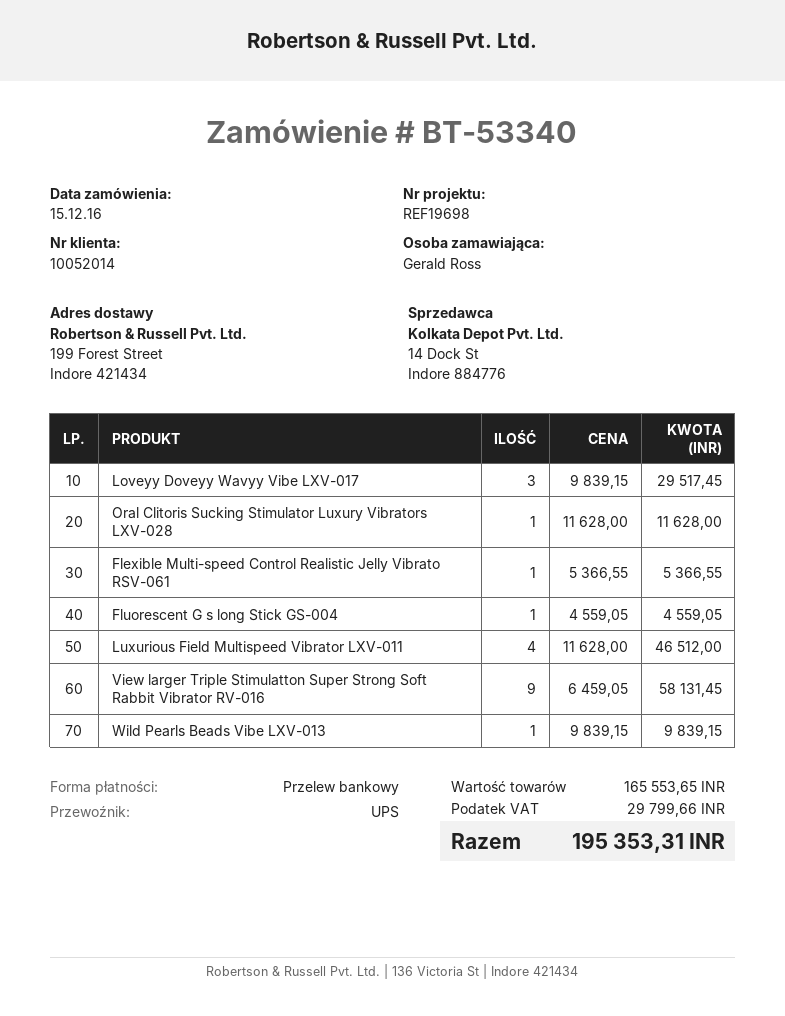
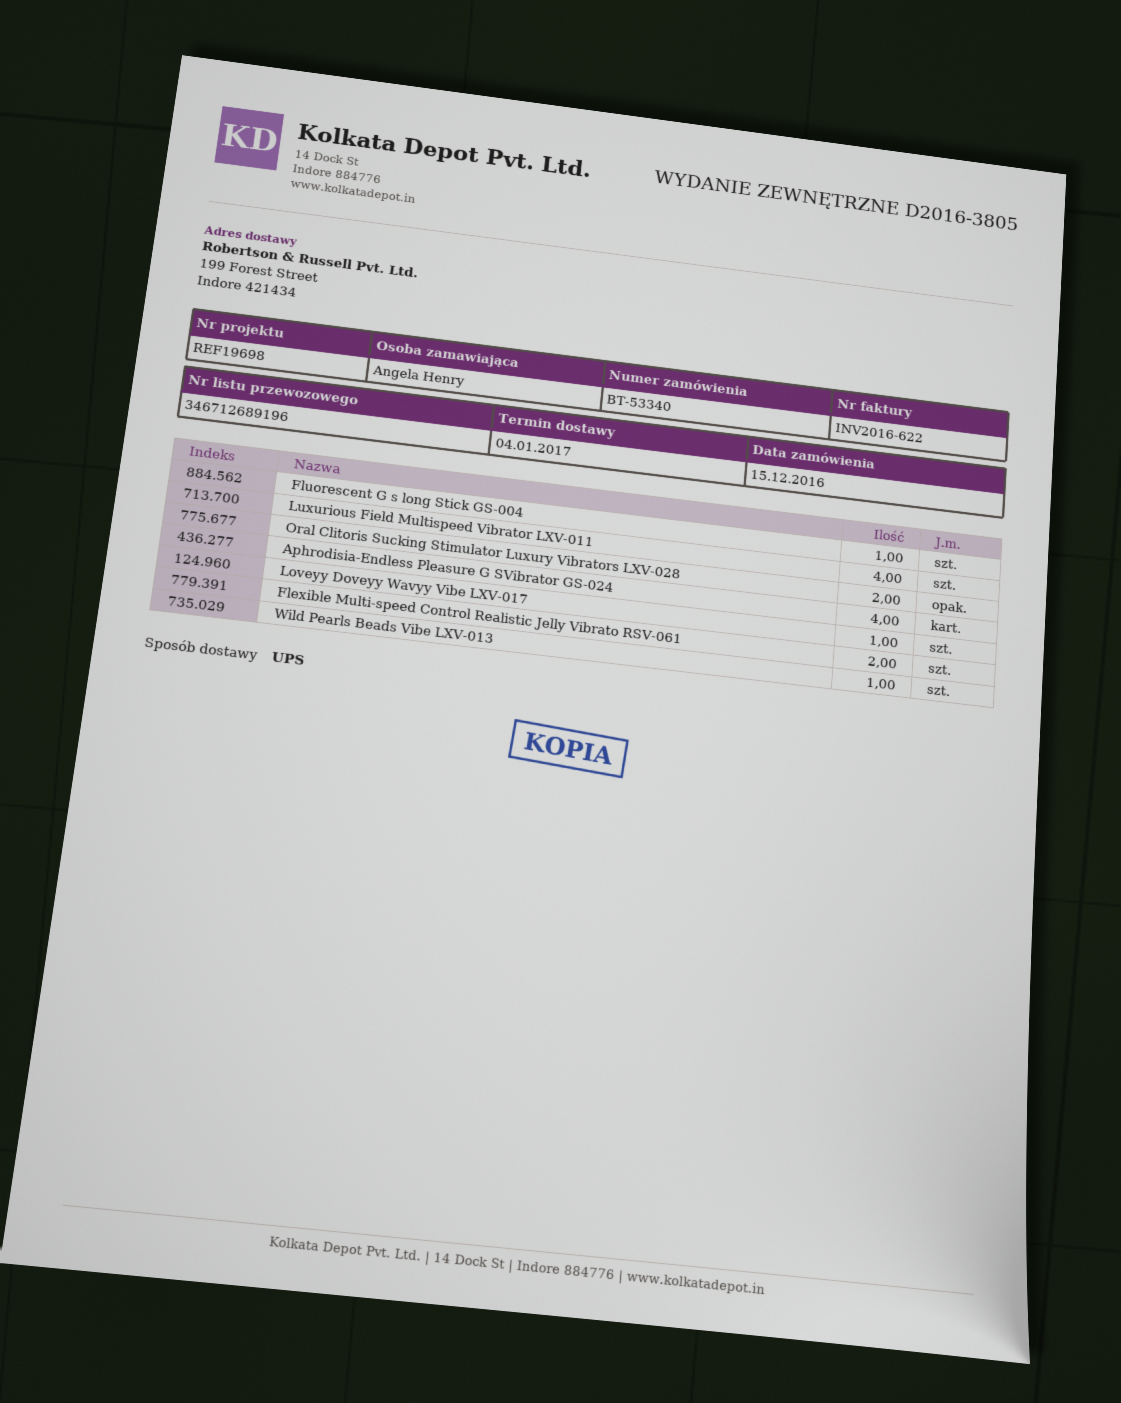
ordered by: Gerald Ross -> Angela Henry
Loveyy Doveyy Wavyy Vibe LXV-017: 3 -> 1
Oral Clitoris Sucking Stimulator Luxury Vibrators LXV-028: 1 -> 2
Flexible Multi-speed Control Realistic Jelly Vibrato RSV-061: 1 -> 2
View larger Triple Stimulatton Super Strong Soft Rabbit Vibrator RV-016: 9 -> none
Aphrodisia-Endless Pleasure G SVibrator GS-024: none -> 4

